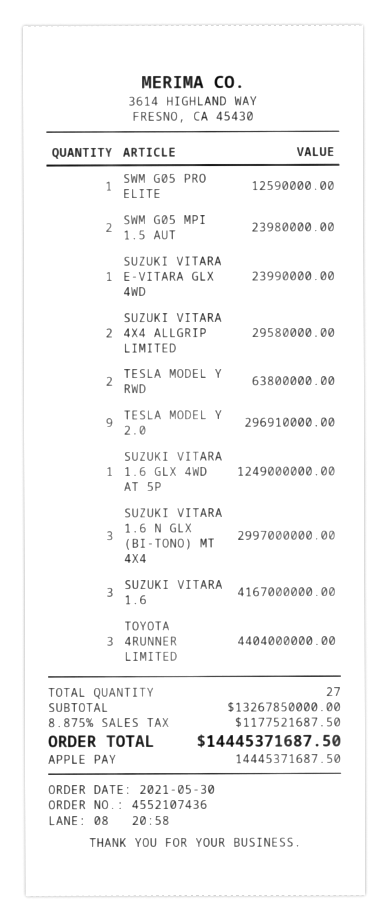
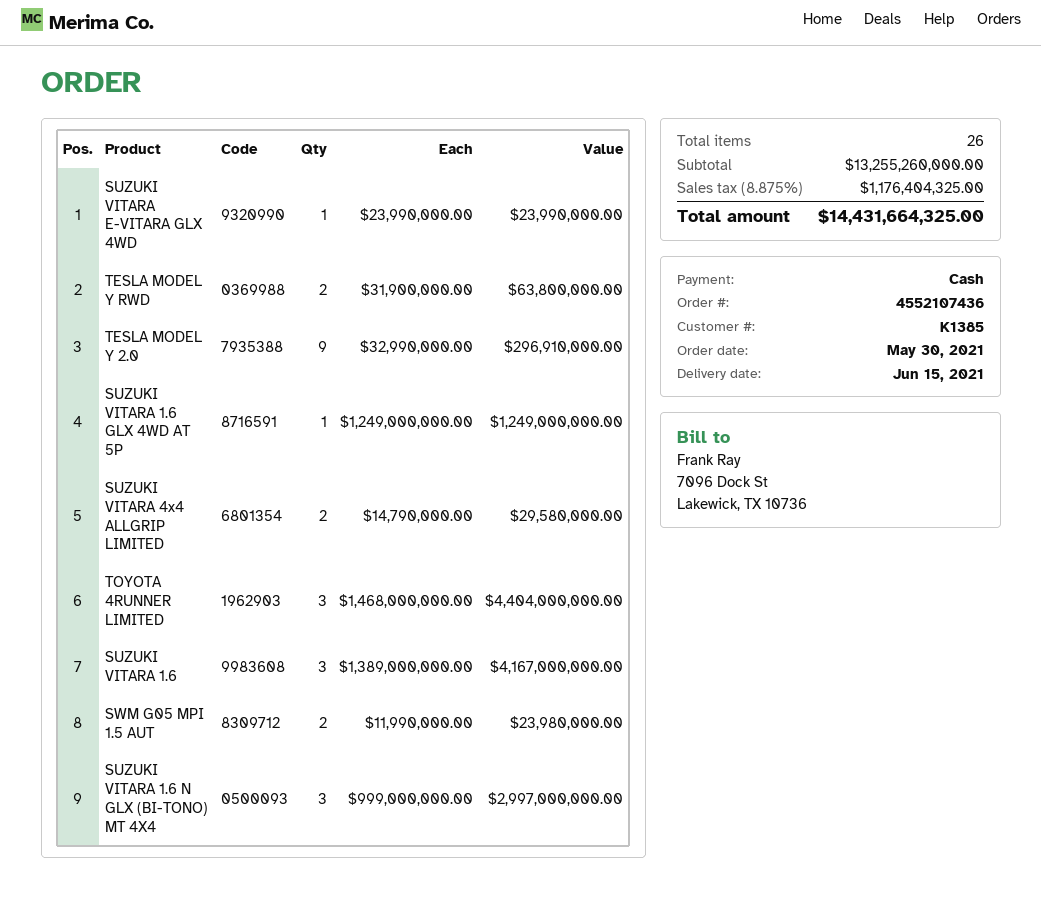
payment method: Apple Pay -> cash
SWM G05 PRO ELITE: 1 for 12590000.00 -> none
total quantity: 27 -> 26
subtotal: 13267850000.00 -> 13255260000.00
tax: 8.875% = 1177521687.50 -> 8.875% = 1176404325.00
total: 14445371687.50 -> 14431664325.00

